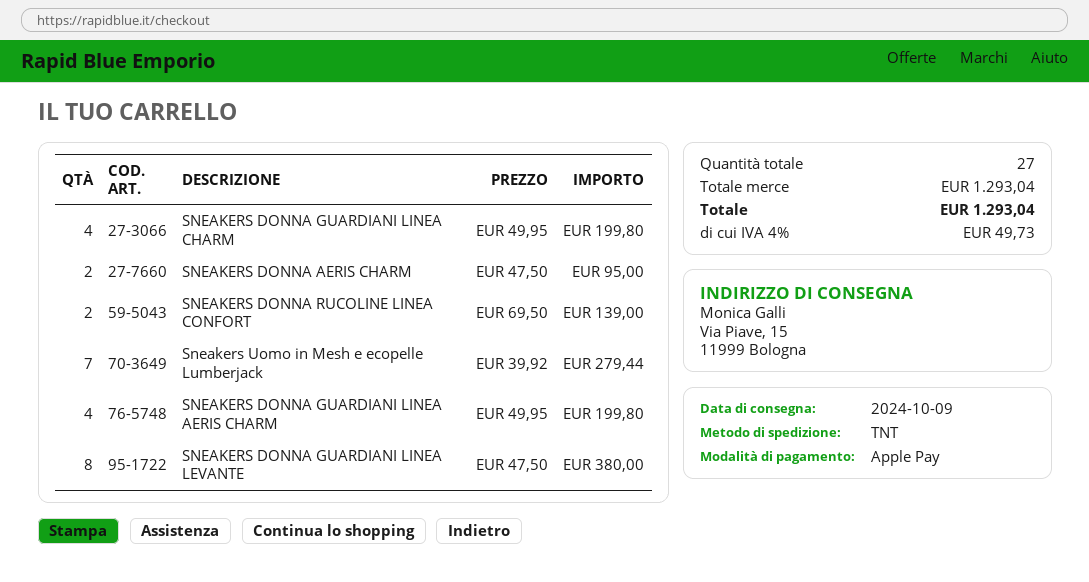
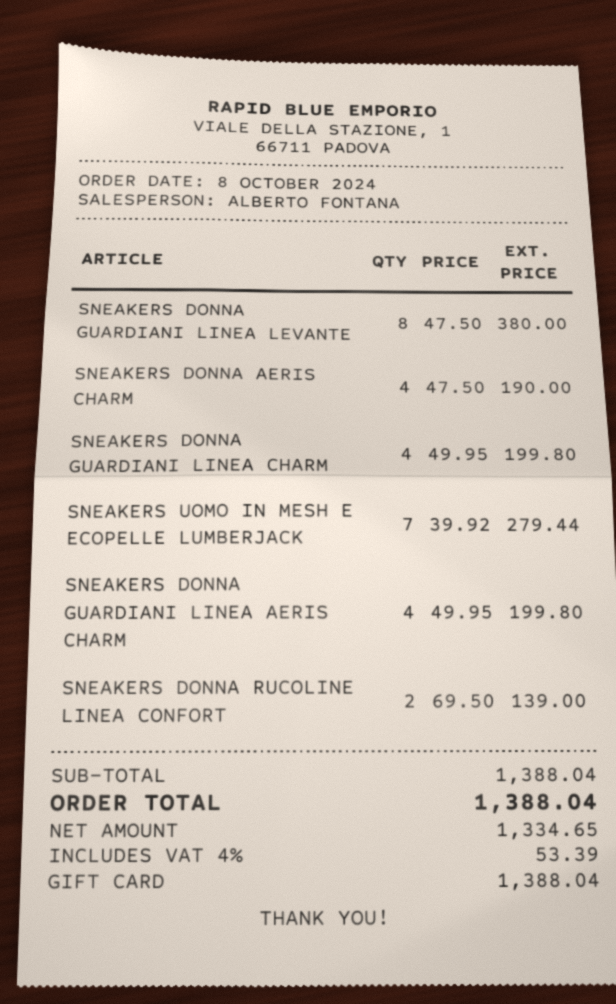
payment method: Apple Pay -> gift card
SNEAKERS DONNA AERIS CHARM: 2 x 47.50 = 95.00 -> 4 x 47.50 = 190.00
subtotal: 1293.04 -> 1388.04
tax: 4% = 49.73 -> 4% = 53.39
total: 1293.04 -> 1388.04

